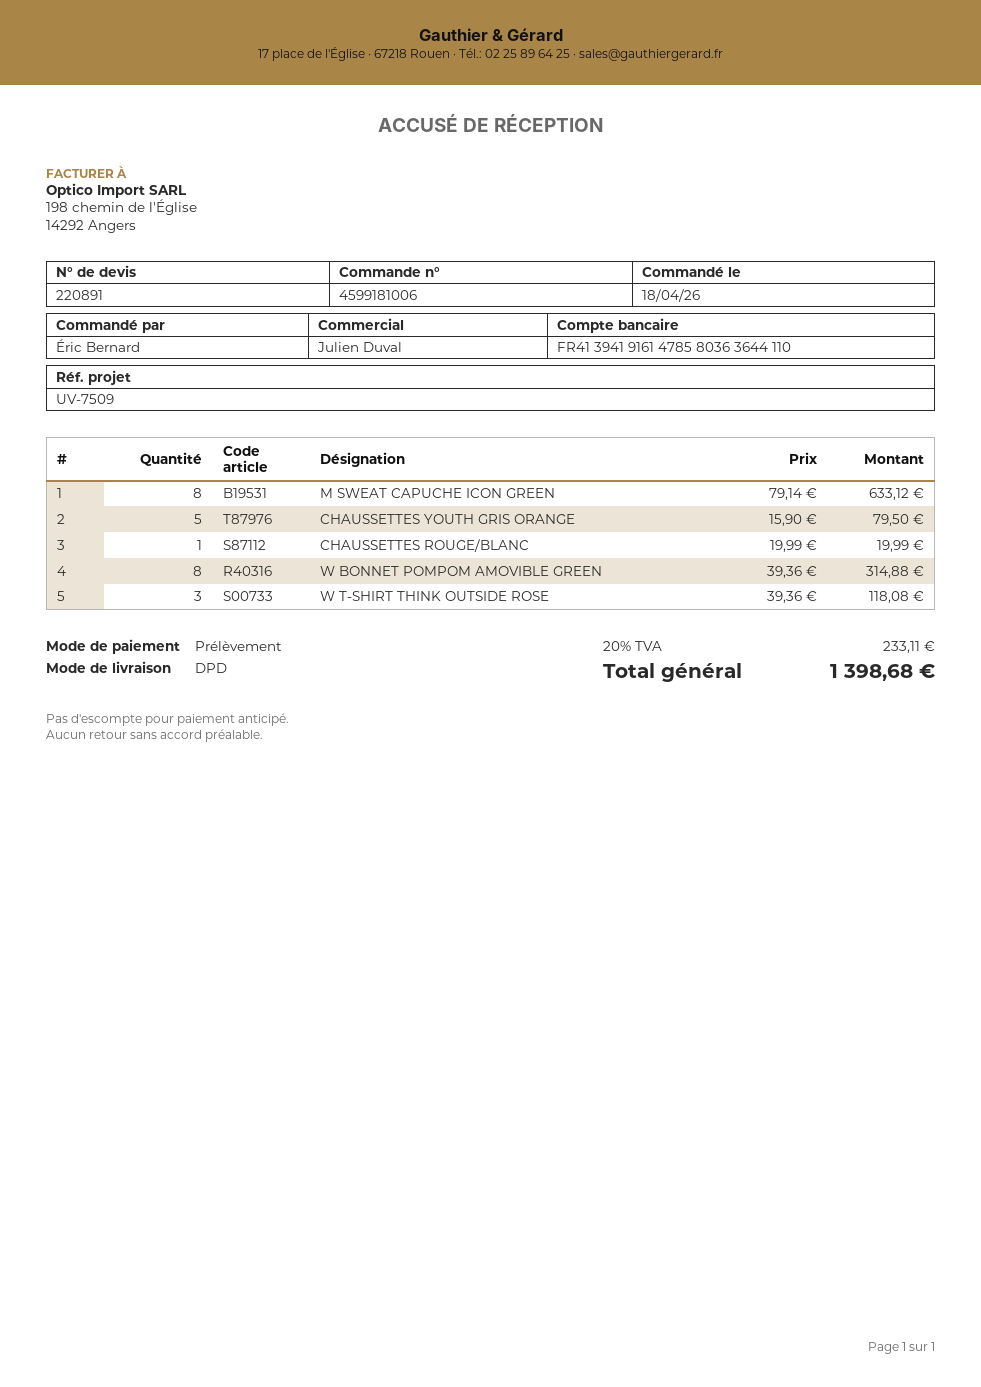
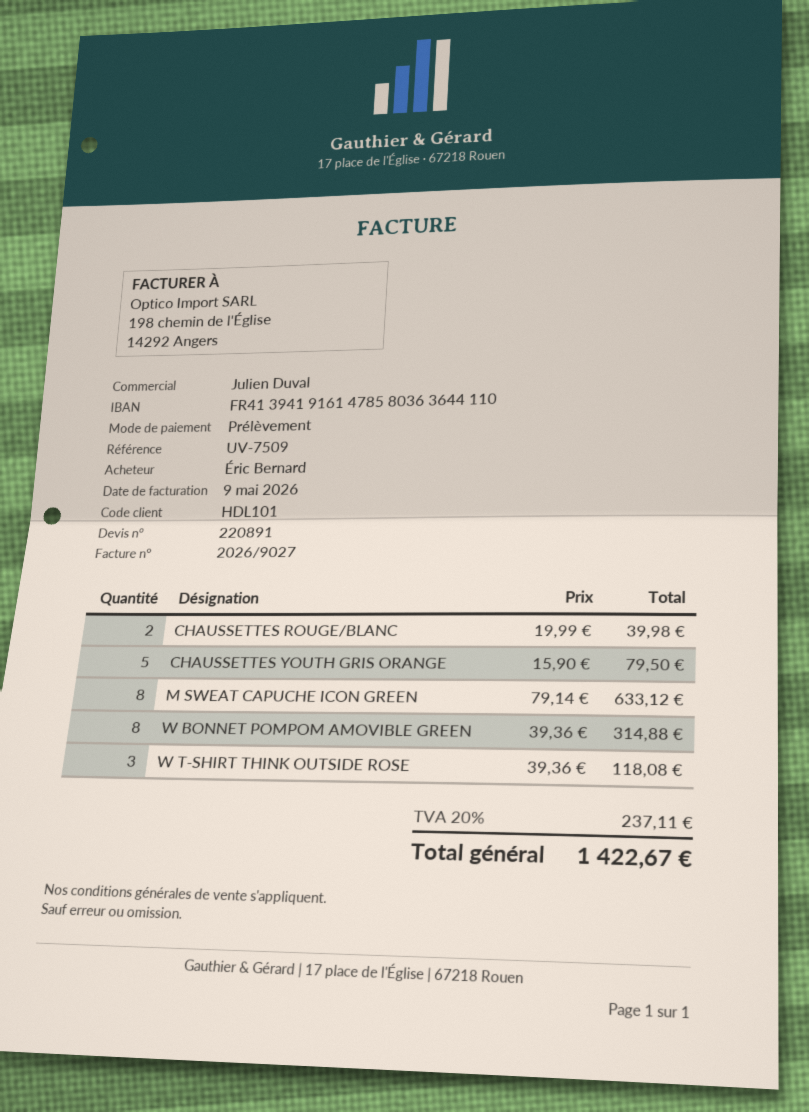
CHAUSSETTES ROUGE/BLANC: 1 x 19.99 = 19.99 -> 2 x 19.99 = 39.98
tax: 20% = 233.11 -> 20% = 237.11
total: 1398.68 -> 1422.67

